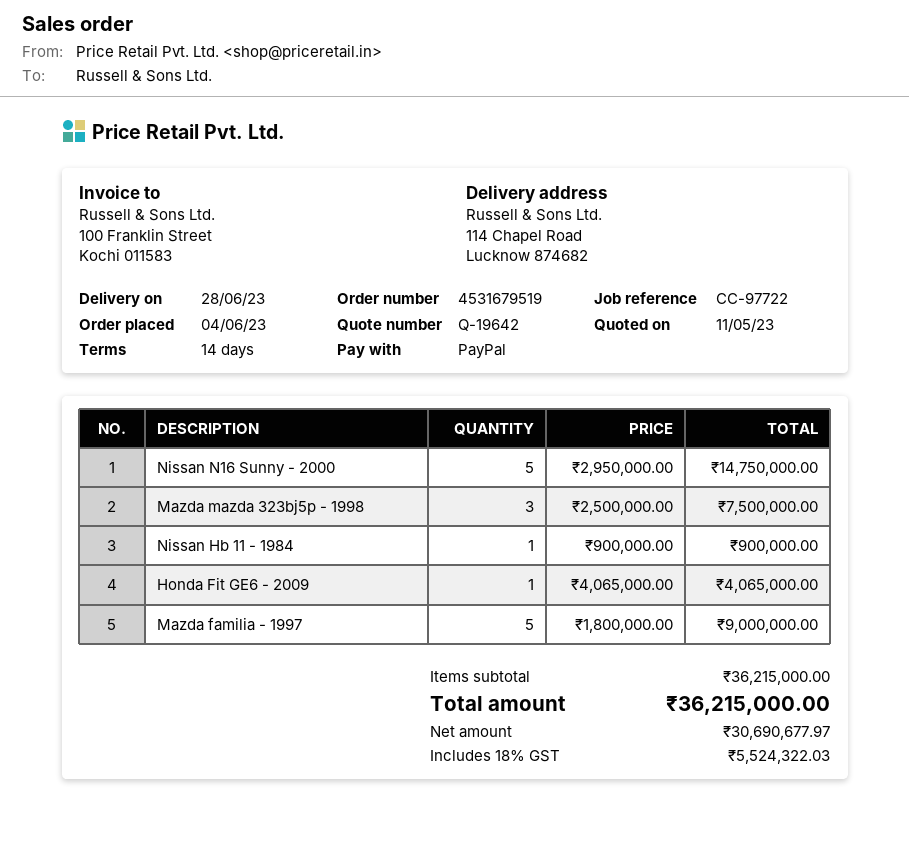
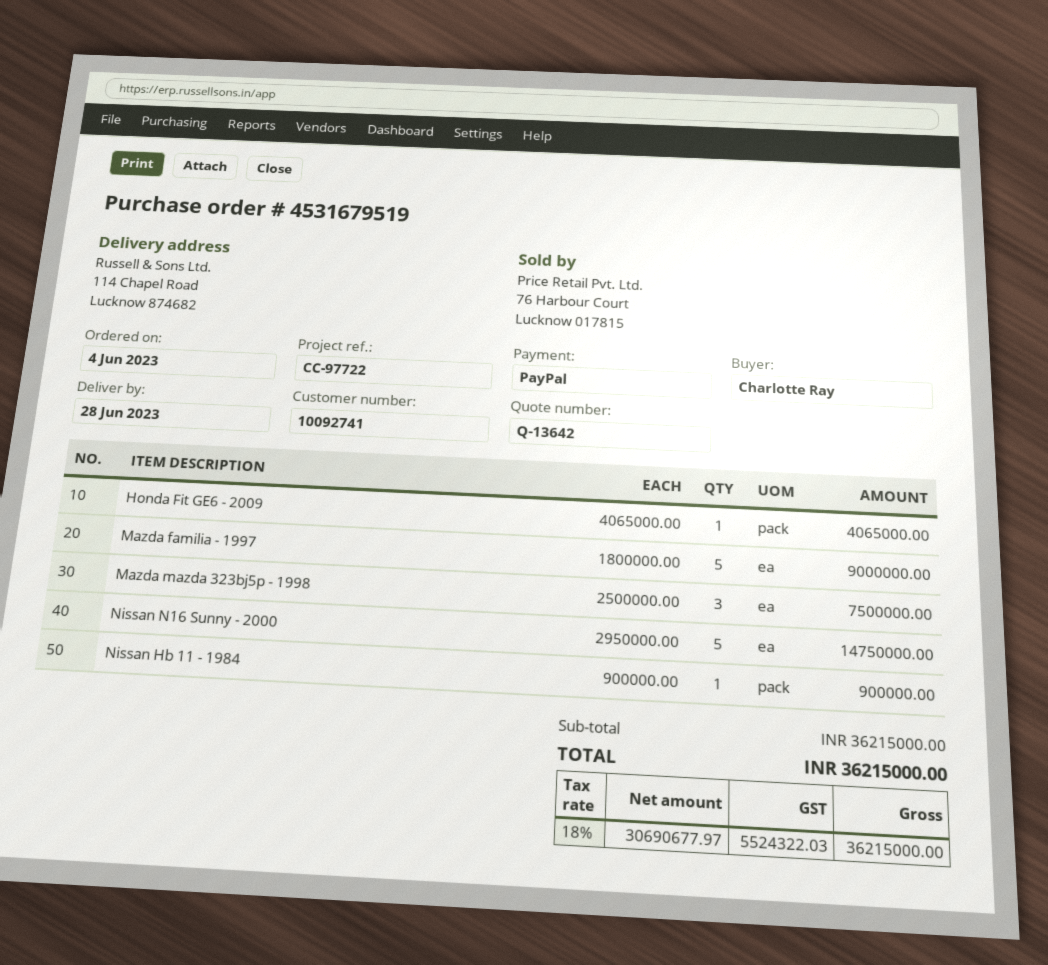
quote number: Q-19642 -> Q-13642

